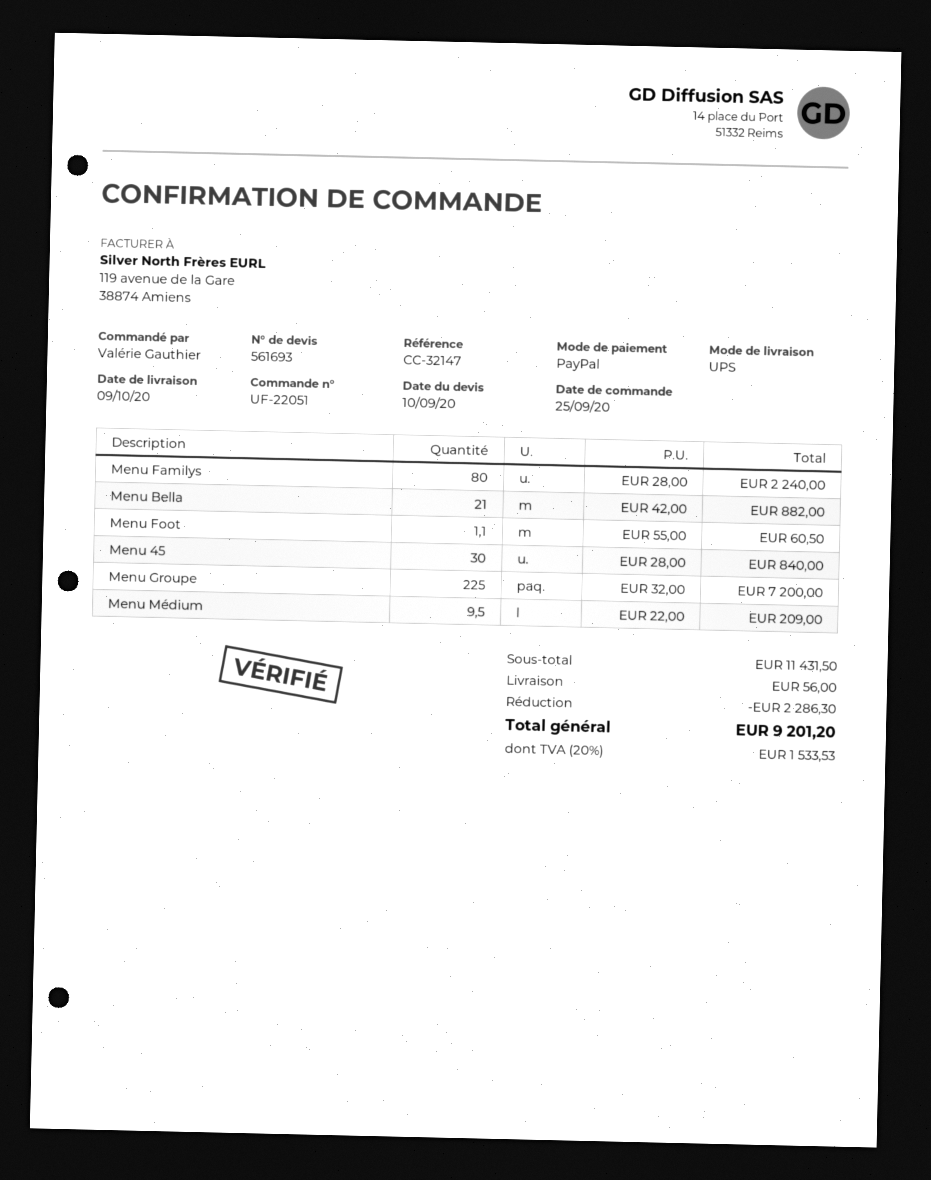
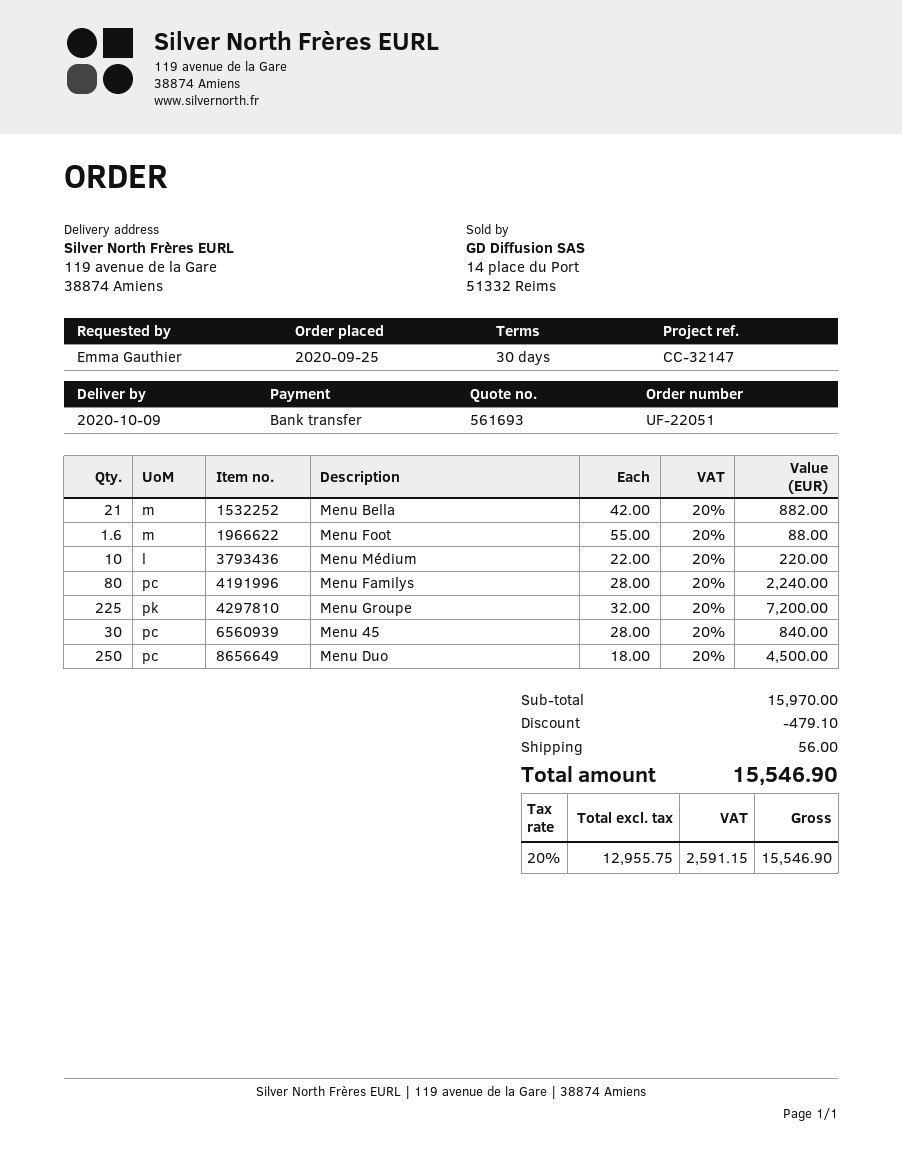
ordered by: Valérie Gauthier -> Emma Gauthier
payment method: PayPal -> bank transfer
Menu Foot: 1.1 x 55.00 = 60.50 -> 1.6 x 55.00 = 88.00
Menu Médium: 9.5 x 22.00 = 209.00 -> 10 x 22.00 = 220.00
Menu Duo: none -> 250 x 18.00 = 4500.00
subtotal: 11431.50 -> 15970.00
discount: 2286.30 -> 479.10
tax: 20% = 1533.53 -> 20% = 2591.15
total: 9201.20 -> 15546.90

